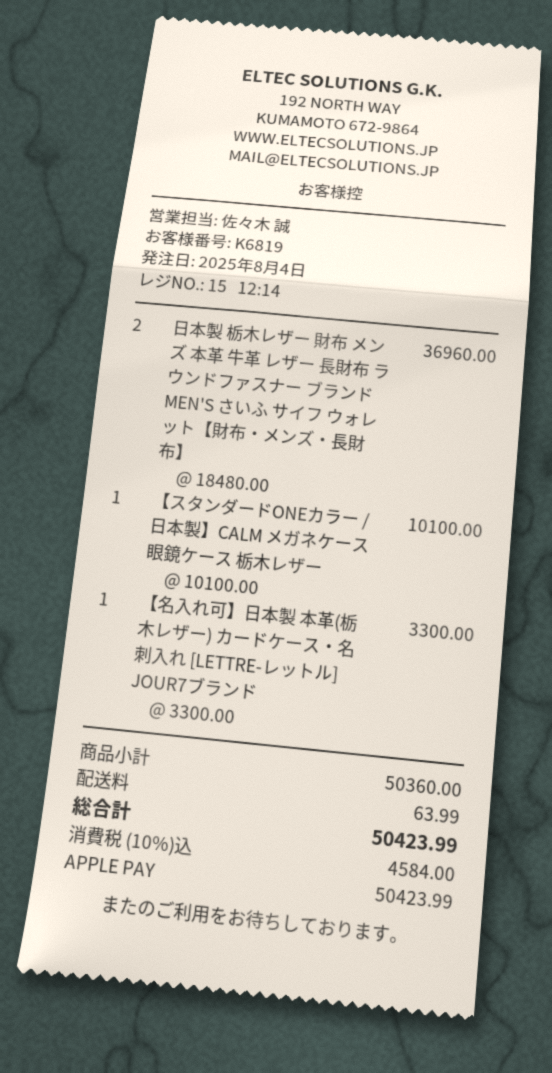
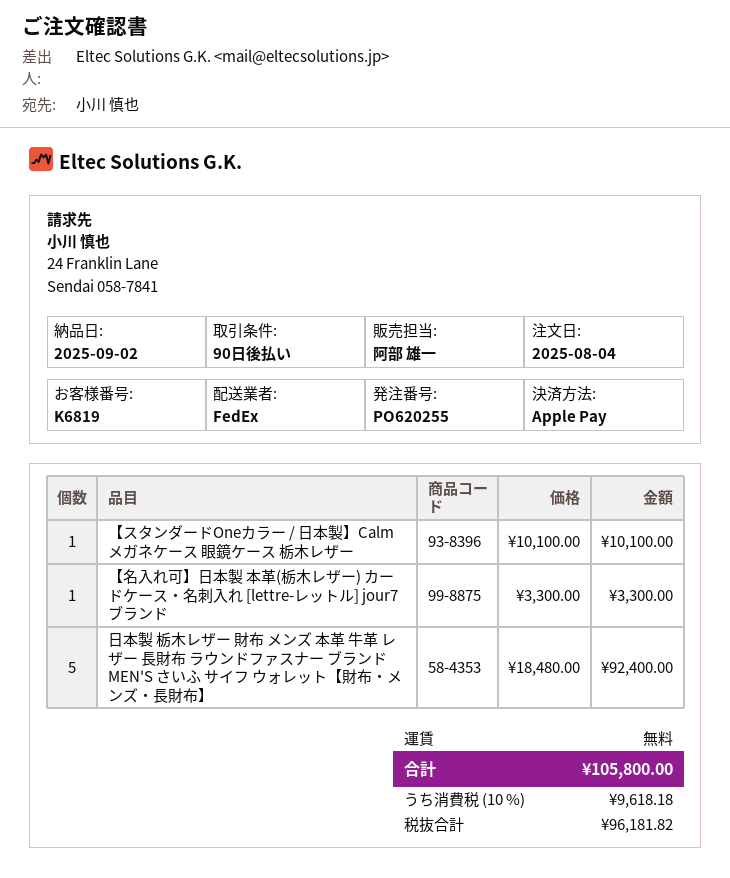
sales rep: 佐々木 誠 -> 阿部 雄一
日本製 栃木レザー 財布 メンズ 本革 牛革 レザー 長財布 ラウンドファスナー ブランド MEN'S さいふ サイフ ウォレット【財布・メンズ・長財布】: 2 x 18480.00 = 36960.00 -> 5 x 18480.00 = 92400.00
shipping: 63.99 -> 0.00
tax: 10% = 4584.00 -> 10% = 9618.18
total: 50423.99 -> 105800.00

